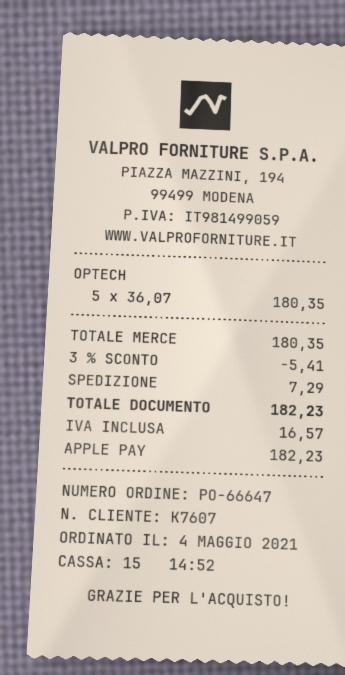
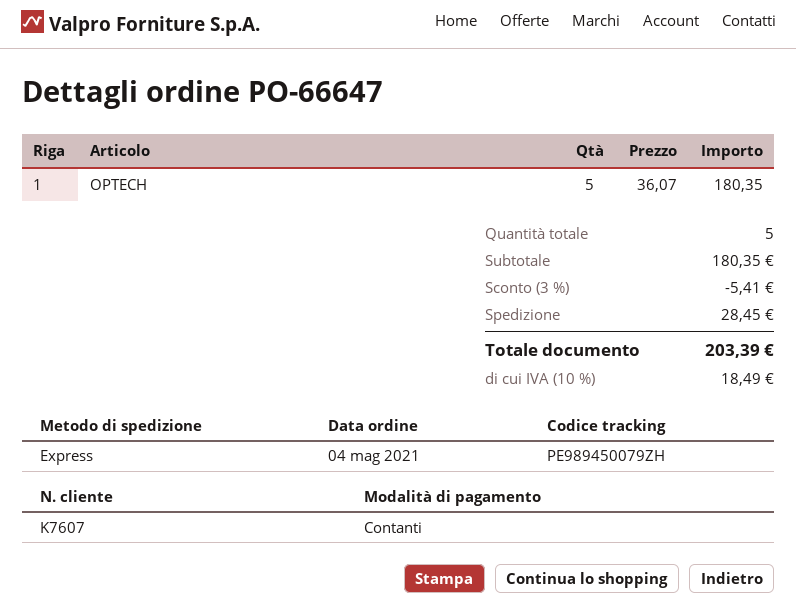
payment method: Apple Pay -> cash
shipping: 7.29 -> 28.45
tax: 16.57 -> 18.49
total: 182.23 -> 203.39

